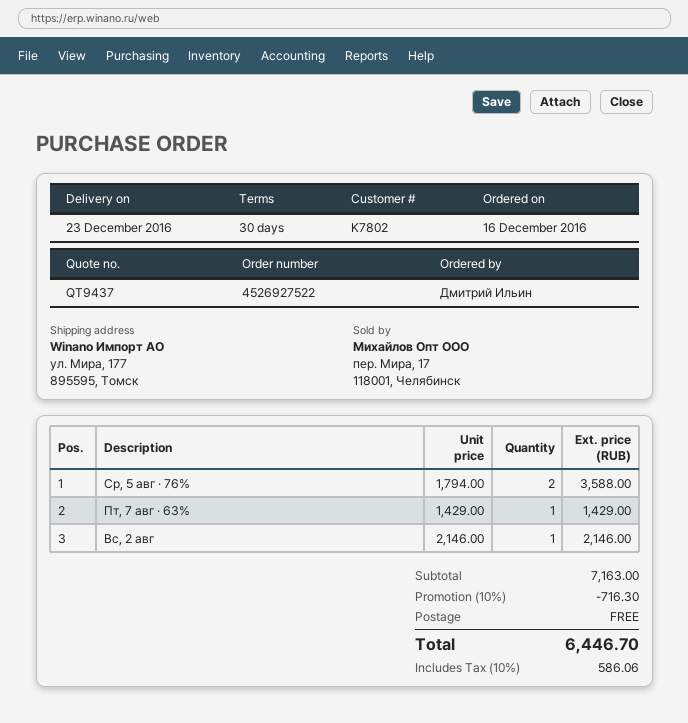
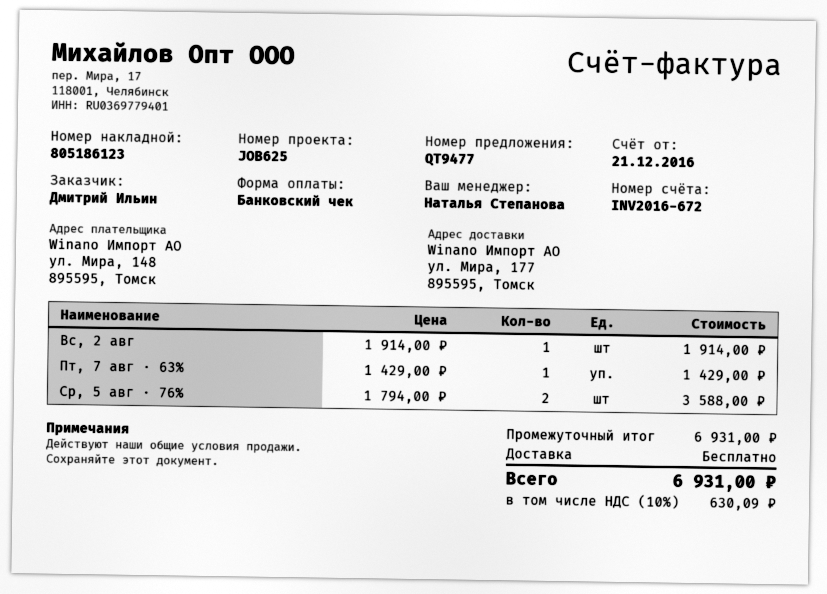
quote number: QT9437 -> QT9477
Вс, 2 авг: 1 x 2146.00 = 2146.00 -> 1 x 1914.00 = 1914.00
subtotal: 7163.00 -> 6931.00
discount: 10% = 716.30 -> none
tax: 10% = 586.06 -> 10% = 630.09
total: 6446.70 -> 6931.00

